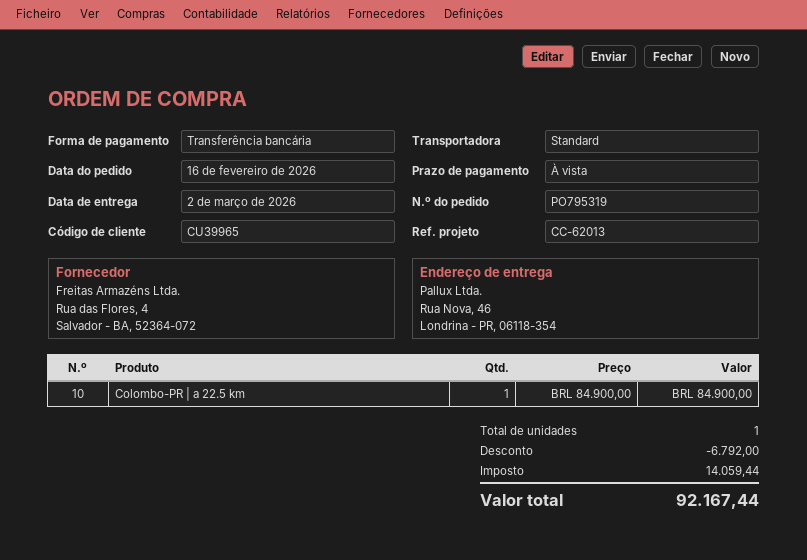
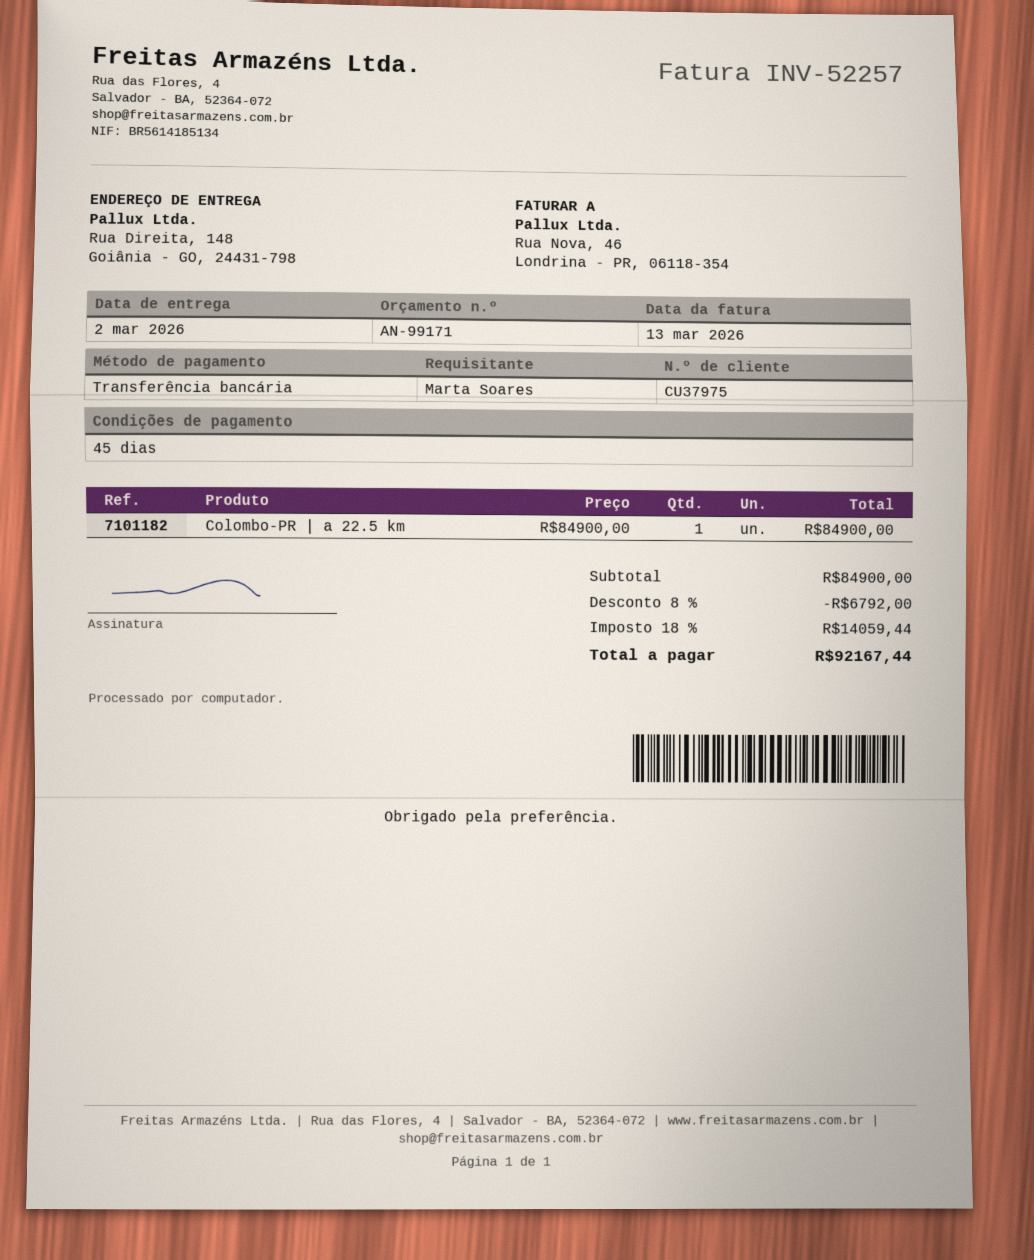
payment terms: on receipt -> 45 days
customer number: CU39965 -> CU37975
ship to: Rua Nova, 46, Londrina - PR, 06118-354 -> Rua Direita, 148, Goiânia - GO, 24431-798

